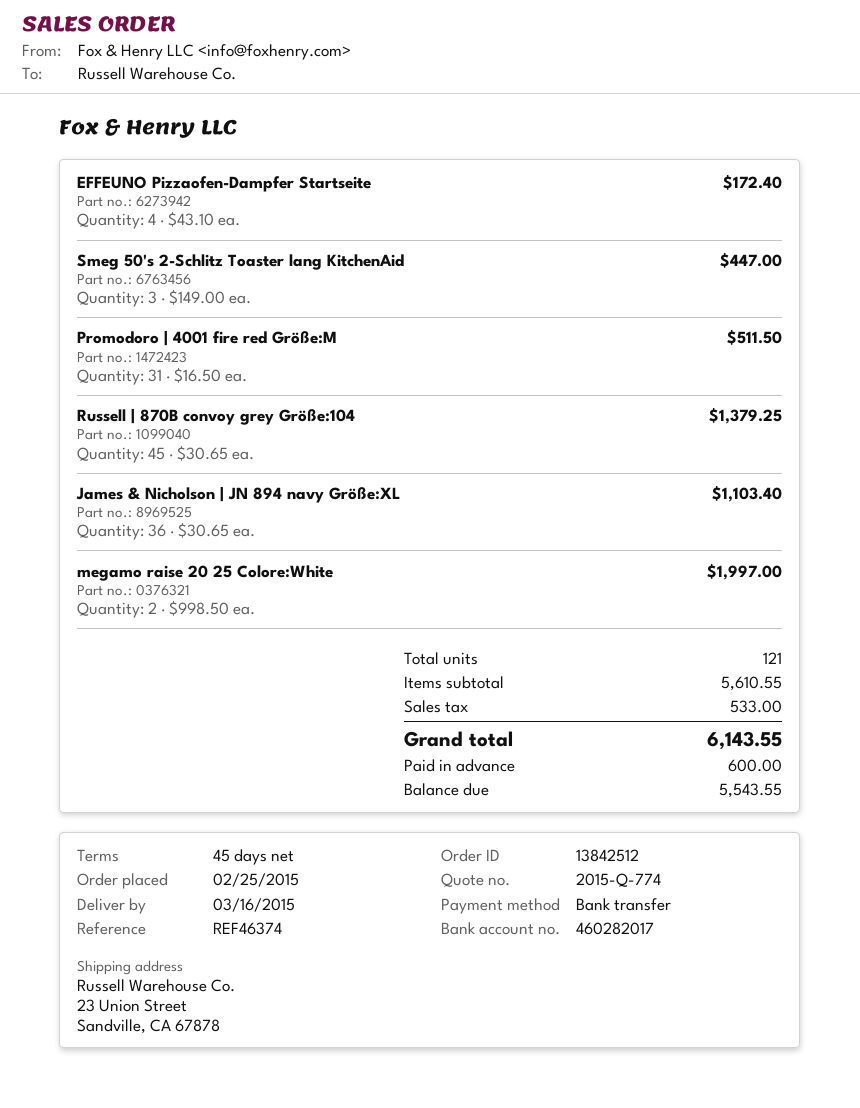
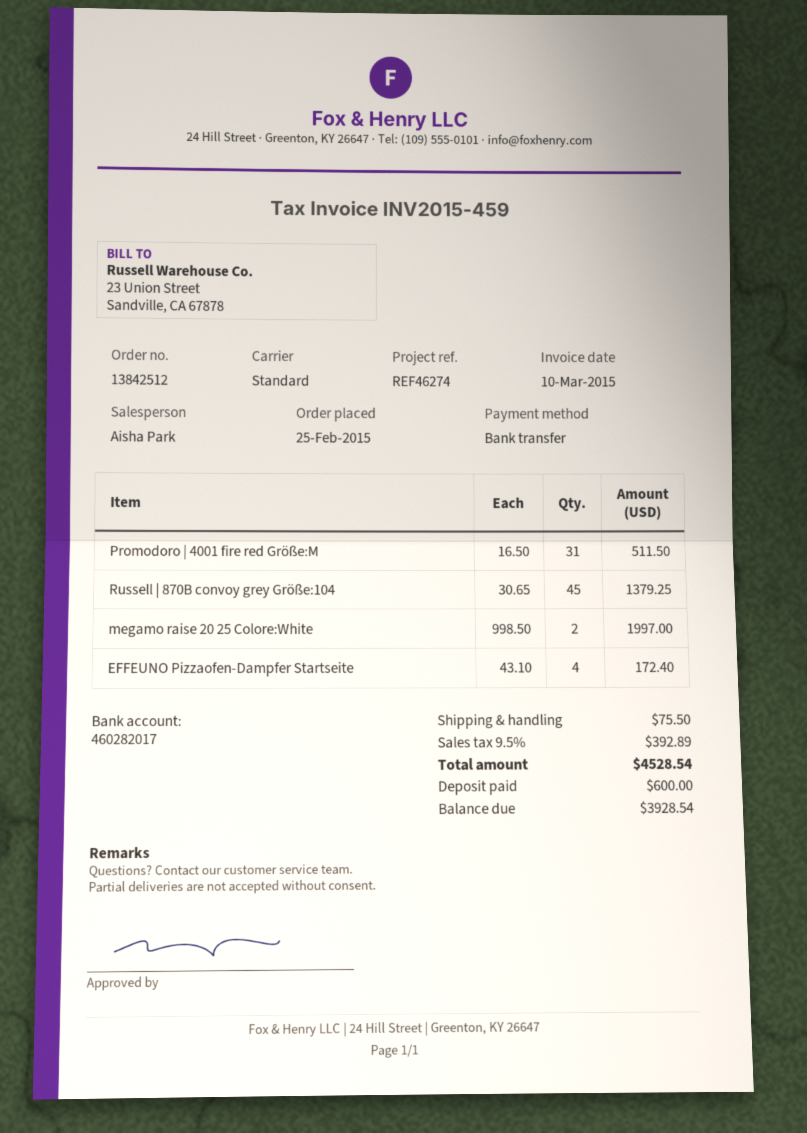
reference: REF46374 -> REF46274
Smeg 50's 2-Schlitz Toaster lang KitchenAid: 3 x 149.00 = 447.00 -> none
James & Nicholson | JN 894 navy Größe:XL: 36 x 30.65 = 1103.40 -> none
shipping: none -> 75.50
tax: 533.00 -> 392.89
total: 6143.55 -> 4528.54
balance: 5543.55 -> 3928.54

